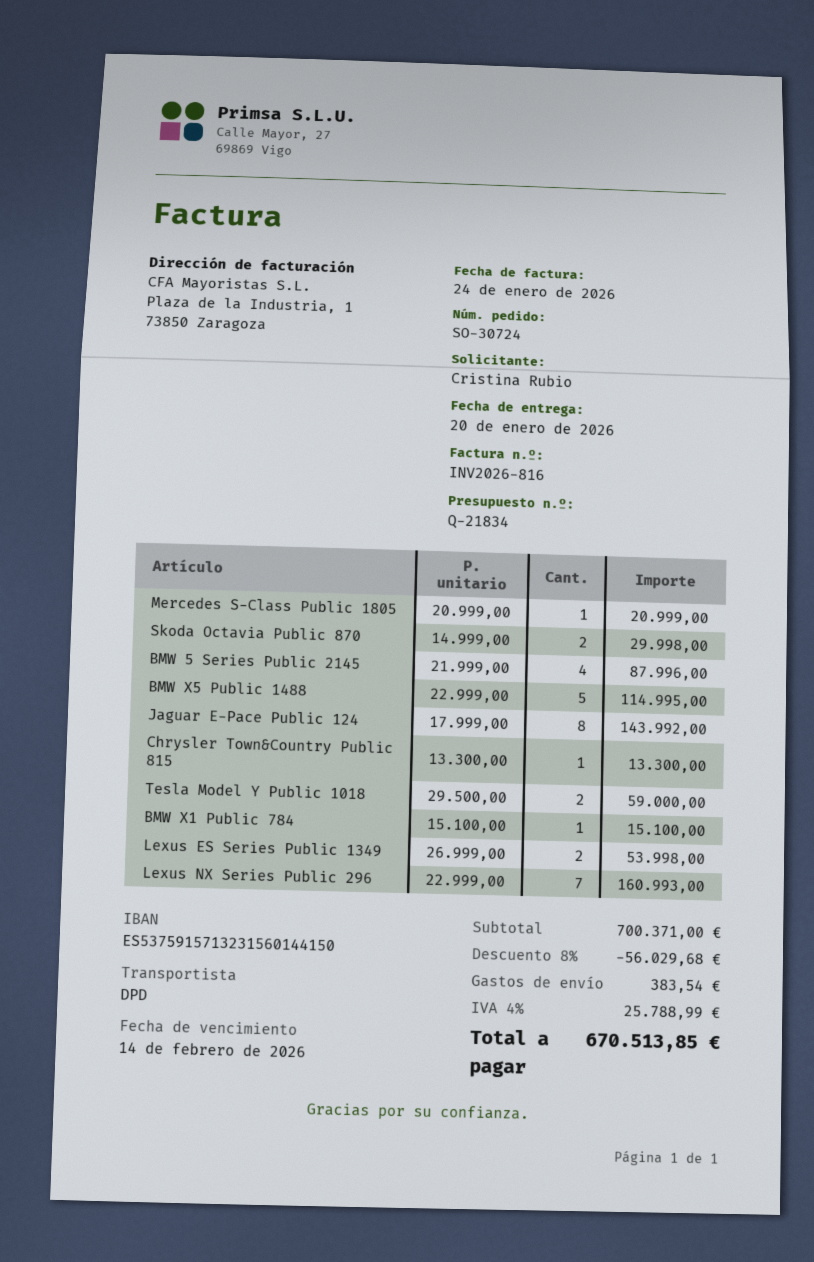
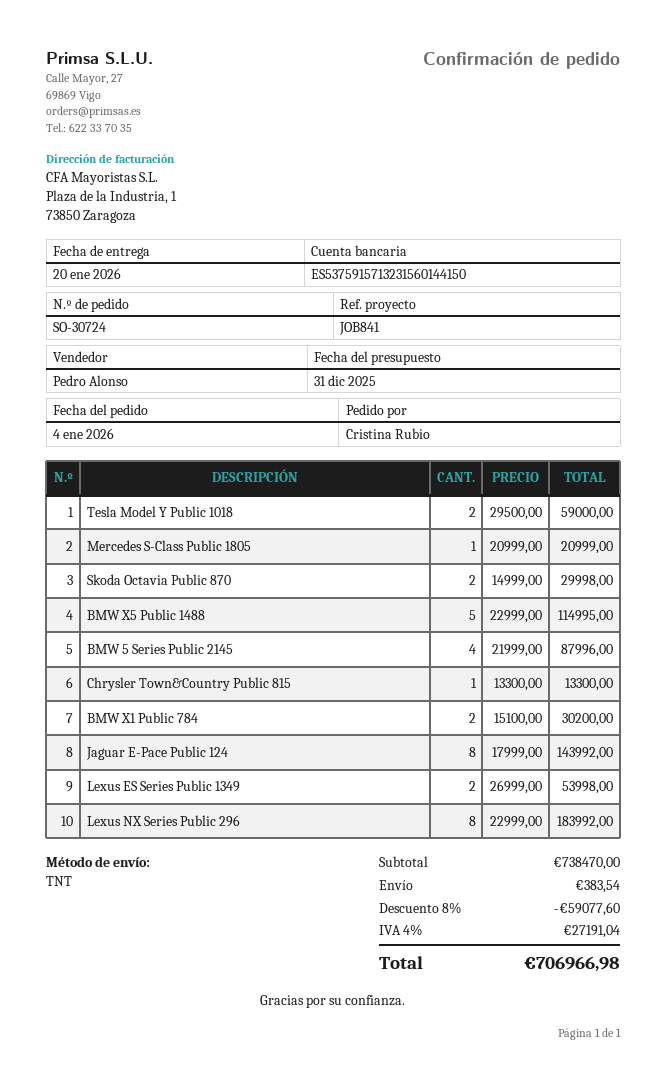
shipping method: DPD -> TNT
BMW X1 Public 784: 1 x 15100.00 = 15100.00 -> 2 x 15100.00 = 30200.00
Lexus NX Series Public 296: 7 x 22999.00 = 160993.00 -> 8 x 22999.00 = 183992.00
subtotal: 700371.00 -> 738470.00
discount: 8% = 56029.68 -> 8% = 59077.60
tax: 4% = 25788.99 -> 4% = 27191.04
total: 670513.85 -> 706966.98

